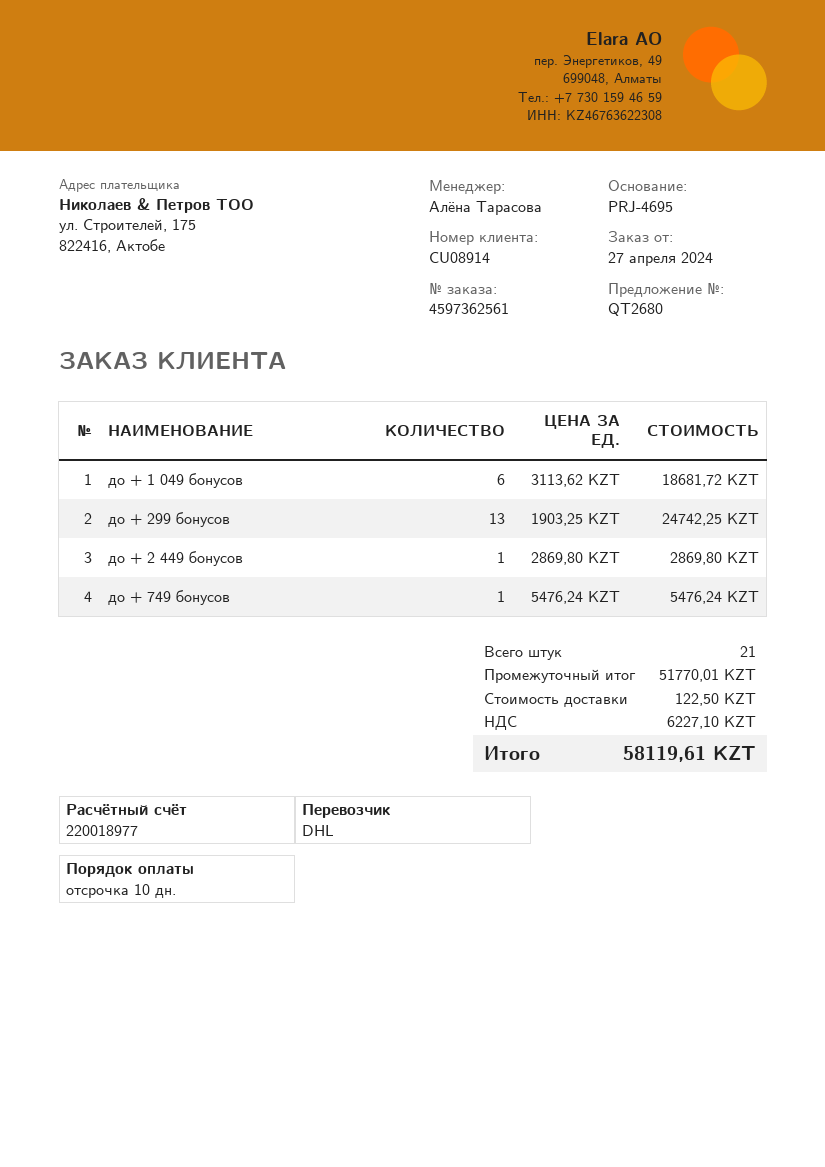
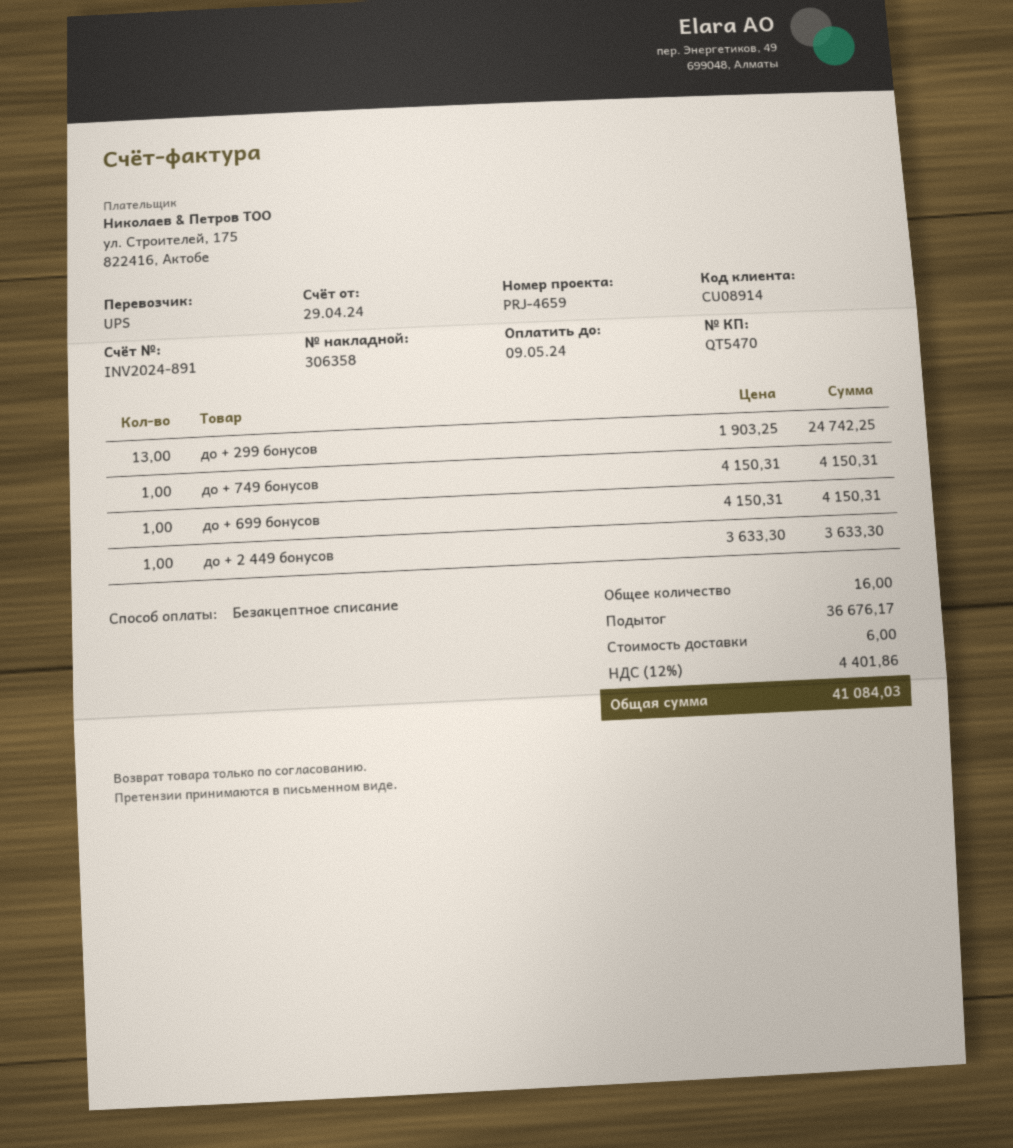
quote number: QT2680 -> QT5470
reference: PRJ-4695 -> PRJ-4659
shipping method: DHL -> UPS
до + 1 049 бонусов: 6 x 3113.62 = 18681.72 -> none
до + 2 449 бонусов: 1 x 2869.80 = 2869.80 -> 1 x 3633.30 = 3633.30
до + 749 бонусов: 1 x 5476.24 = 5476.24 -> 1 x 4150.31 = 4150.31
до + 699 бонусов: none -> 1 x 4150.31 = 4150.31
total quantity: 21 -> 16
subtotal: 51770.01 -> 36676.17
shipping: 122.50 -> 6.00
tax: 6227.10 -> 4401.86
total: 58119.61 -> 41084.03

